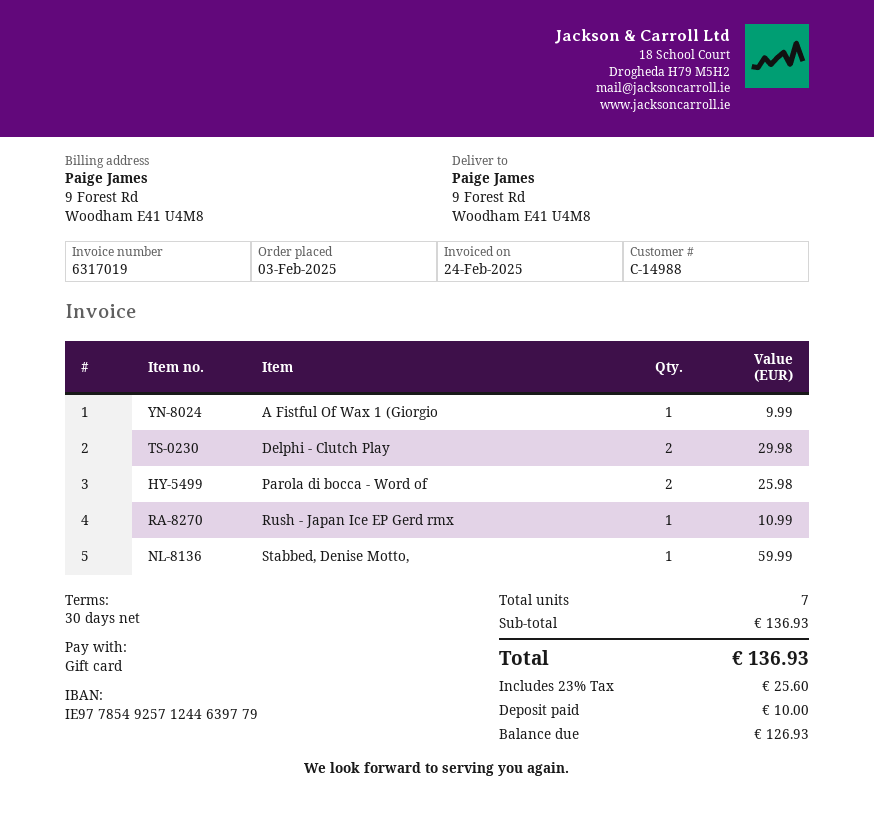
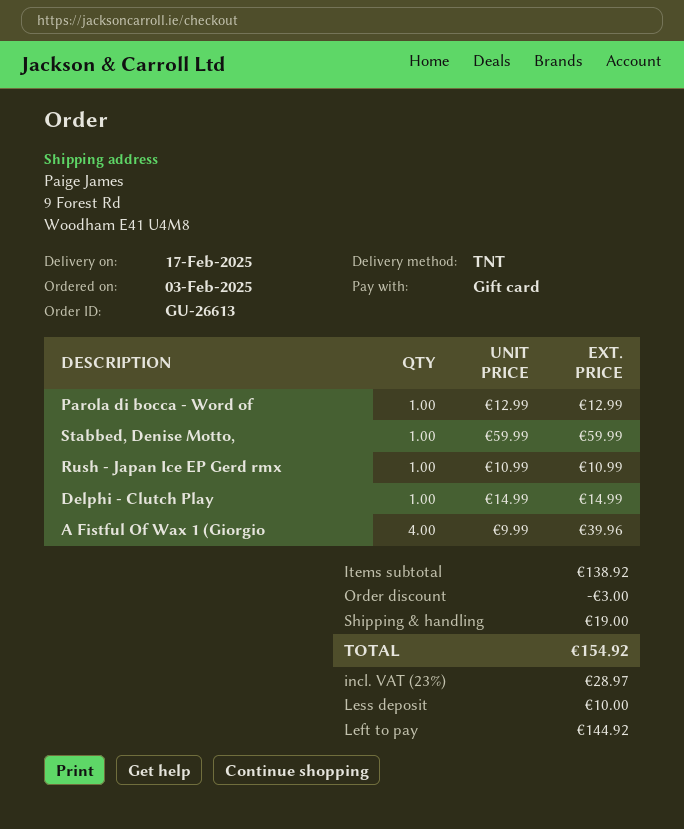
A Fistful Of Wax 1 (Giorgio: 1 for 9.99 -> 4 for 39.96
Delphi - Clutch Play: 2 for 29.98 -> 1 for 14.99
Parola di bocca - Word of: 2 for 25.98 -> 1 for 12.99
subtotal: 136.93 -> 138.92
discount: none -> 3.00
shipping: none -> 19.00
tax: 23% = 25.60 -> 23% = 28.97
total: 136.93 -> 154.92
balance: 126.93 -> 144.92

